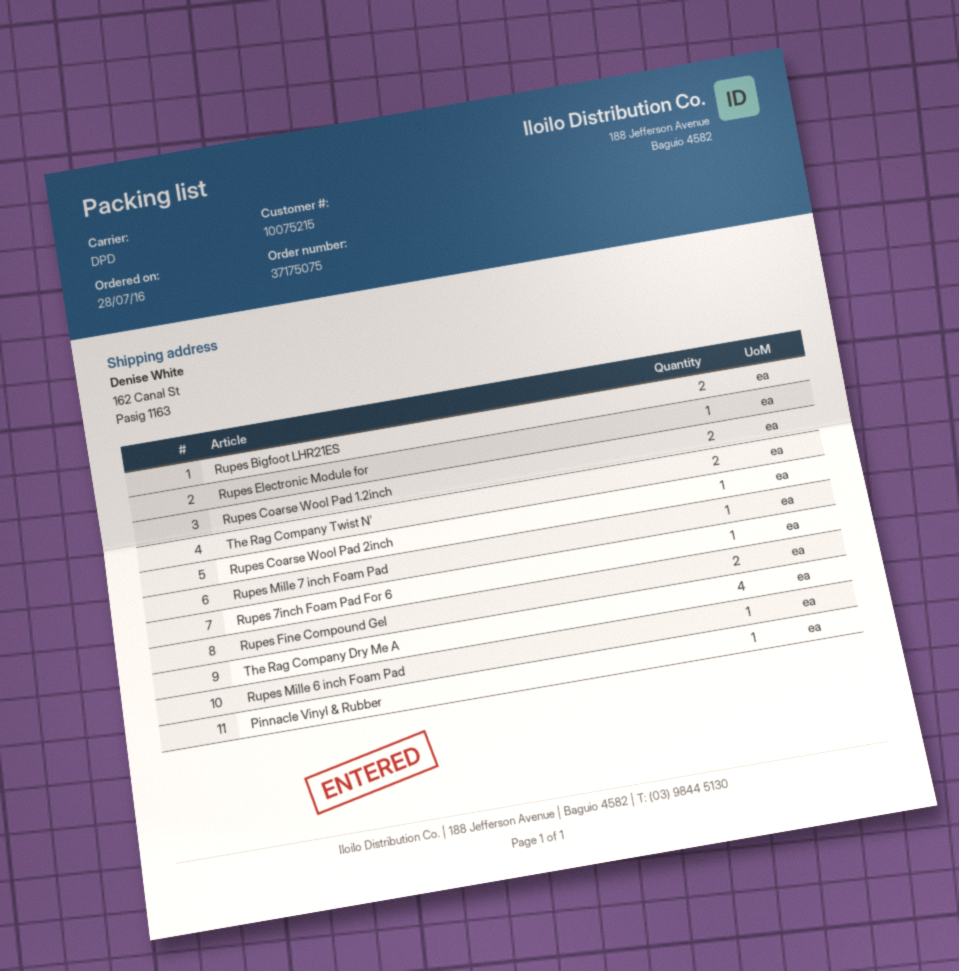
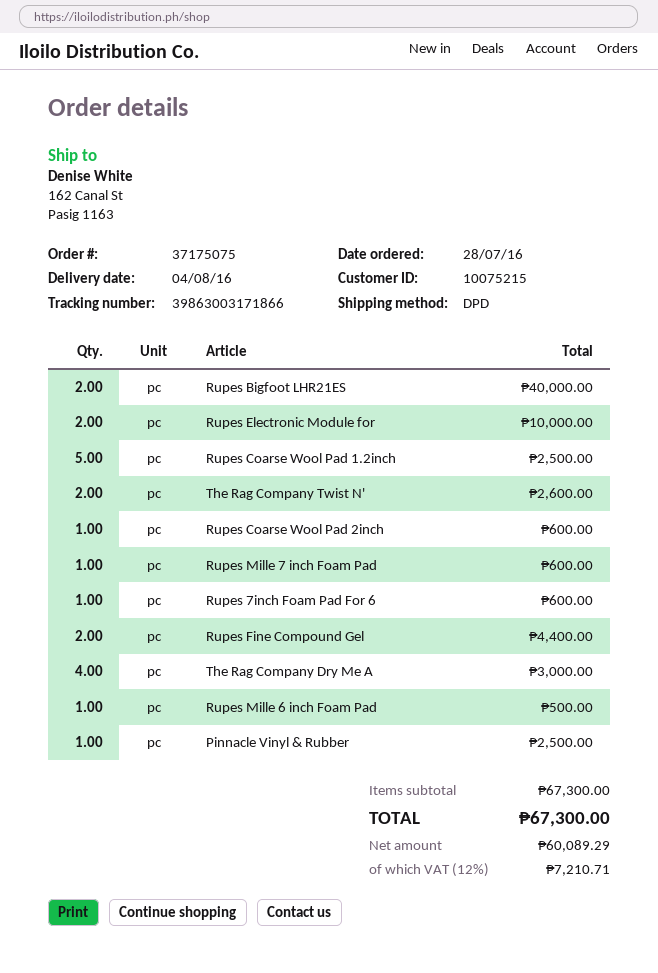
Rupes Electronic Module for: 1 -> 2
Rupes Coarse Wool Pad 1.2inch: 2 -> 5

